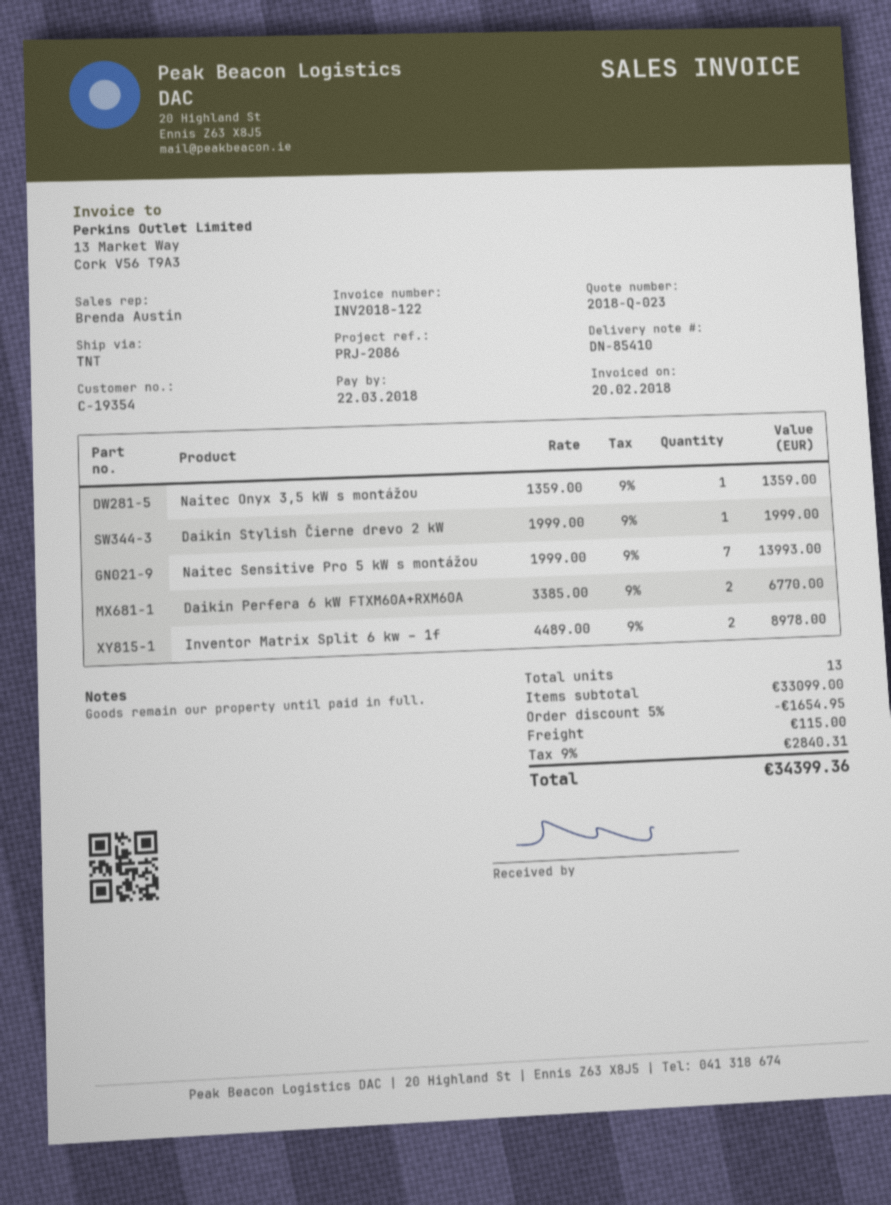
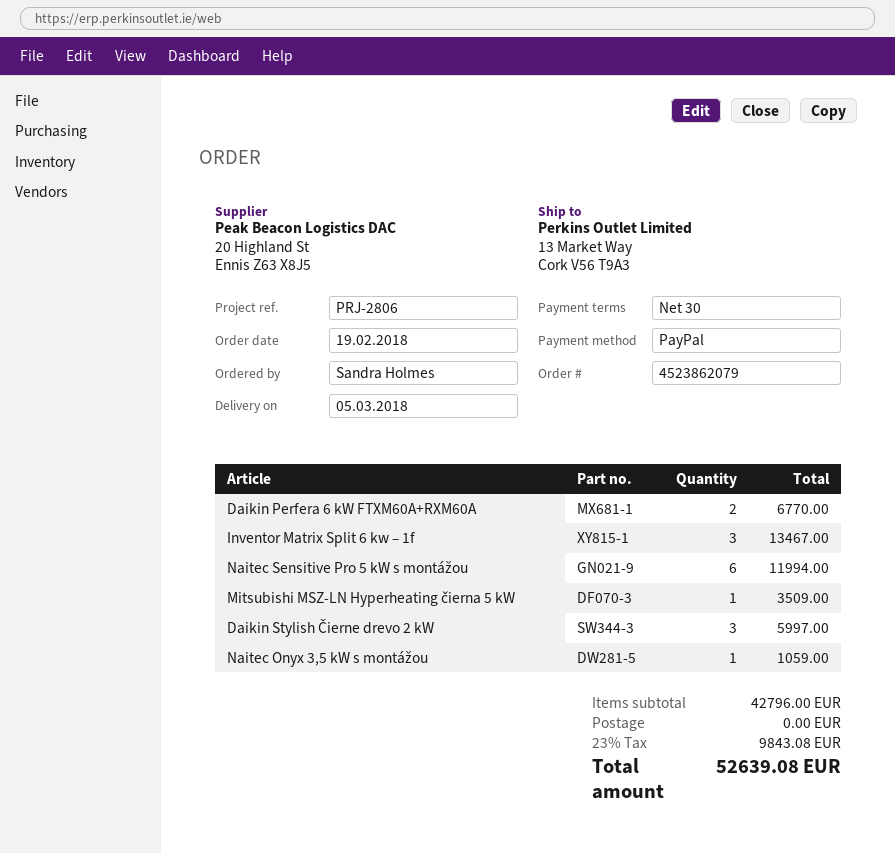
reference: PRJ-2086 -> PRJ-2806
Naitec Onyx 3,5 kW s montážou: 1 for 1359.00 -> 1 for 1059.00
Daikin Stylish Čierne drevo 2 kW: 1 for 1999.00 -> 3 for 5997.00
Naitec Sensitive Pro 5 kW s montážou: 7 for 13993.00 -> 6 for 11994.00
Inventor Matrix Split 6 kw – 1f: 2 for 8978.00 -> 3 for 13467.00
Mitsubishi MSZ-LN Hyperheating čierna 5 kW: none -> 1 for 3509.00
subtotal: 33099.00 -> 42796.00
discount: 5% = 1654.95 -> none
shipping: 115.00 -> 0.00
tax: 9% = 2840.31 -> 23% = 9843.08
total: 34399.36 -> 52639.08

